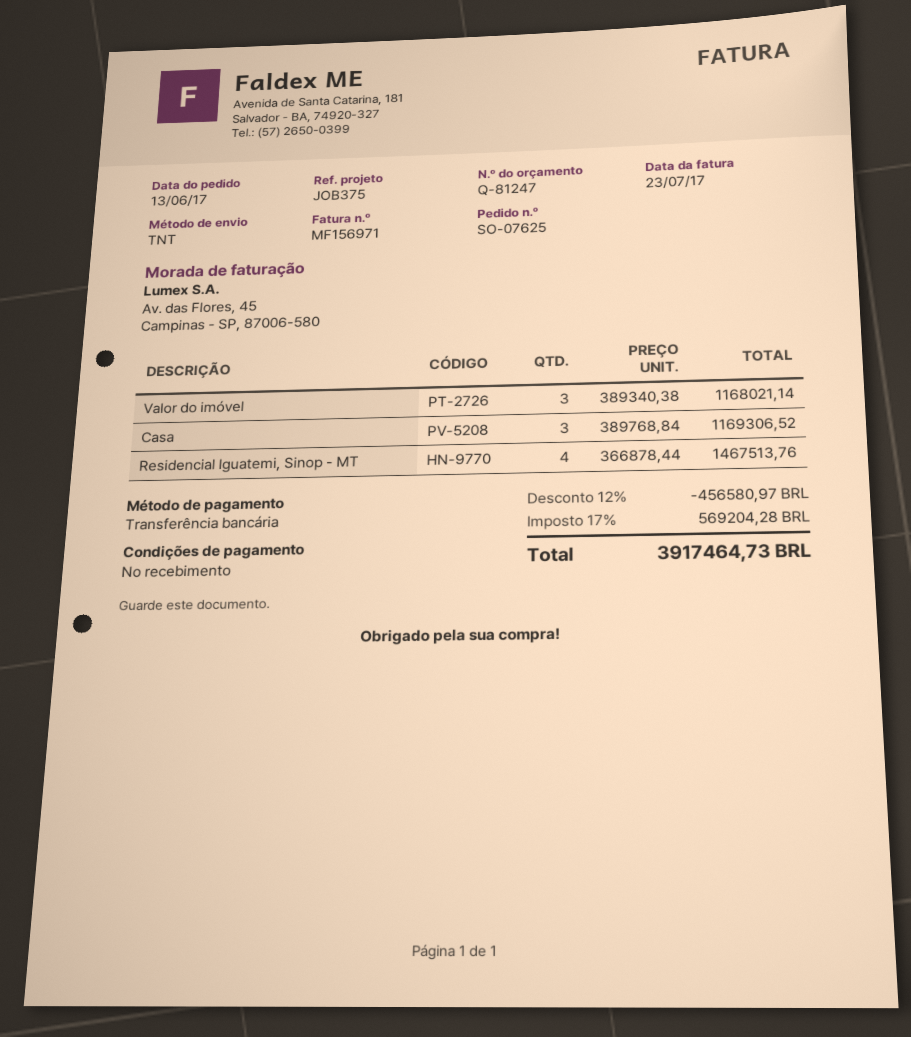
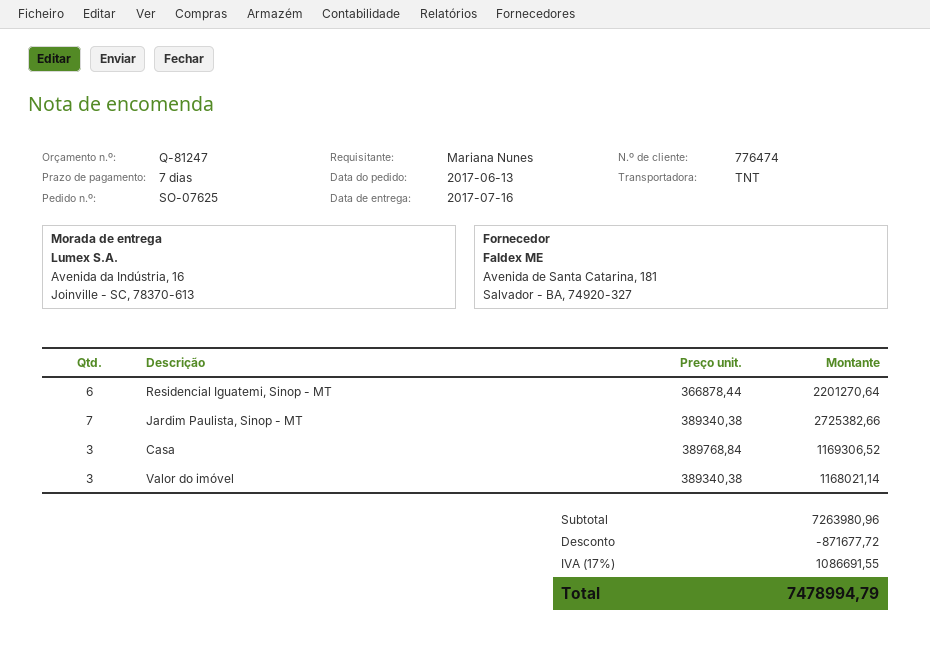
payment terms: on receipt -> 7 days
Residencial Iguatemi, Sinop - MT: 4 x 366878.44 = 1467513.76 -> 6 x 366878.44 = 2201270.64
Jardim Paulista, Sinop - MT: none -> 7 x 389340.38 = 2725382.66
discount: 456580.97 -> 871677.72
tax: 17% = 569204.28 -> 17% = 1086691.55
total: 3917464.73 -> 7478994.79

